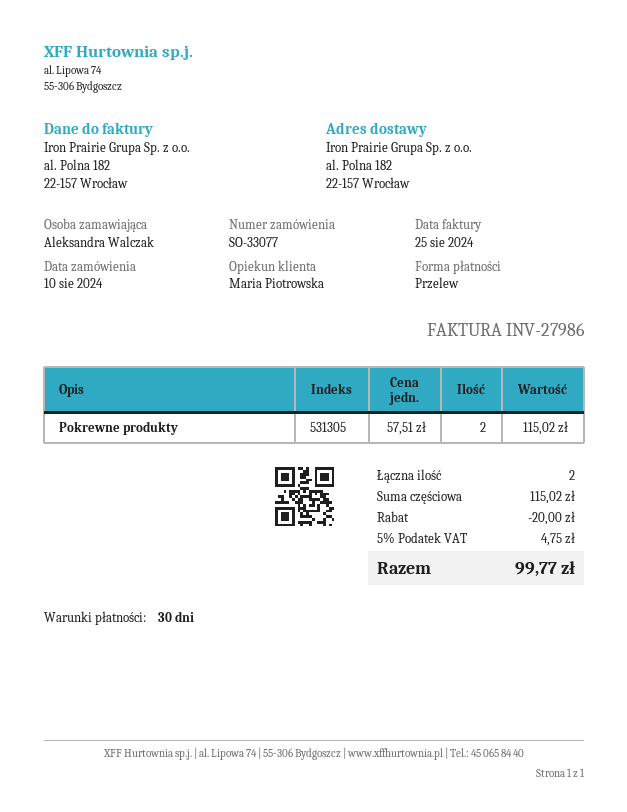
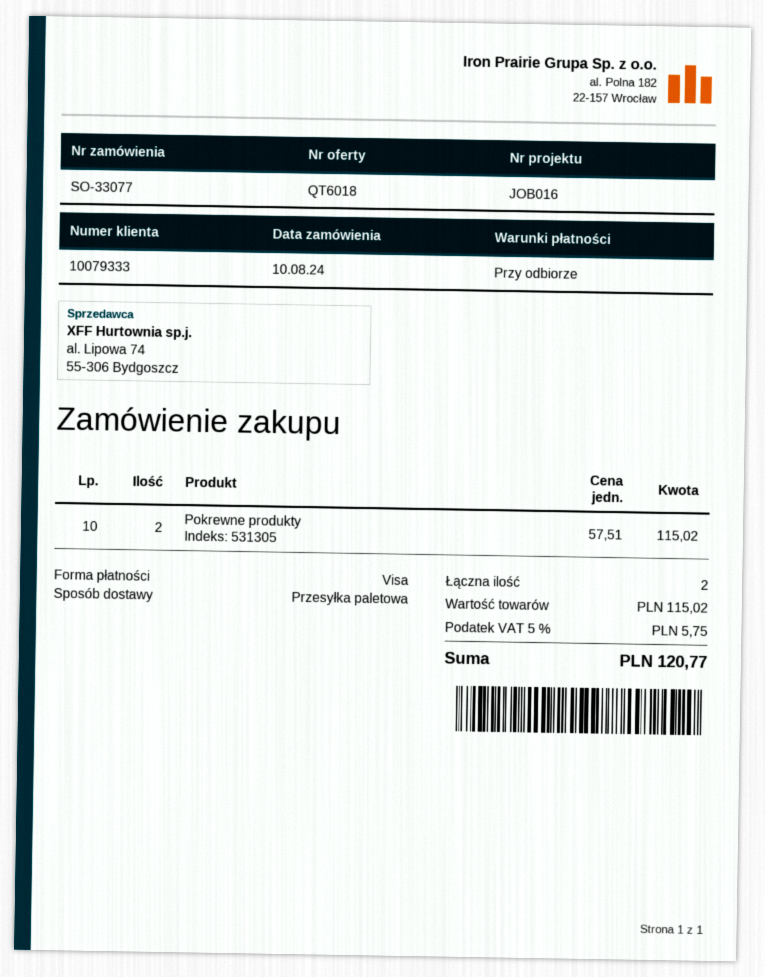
payment terms: 30 days -> on receipt
payment method: bank transfer -> Visa
discount: 20.00 -> none
tax: 5% = 4.75 -> 5% = 5.75
total: 99.77 -> 120.77

